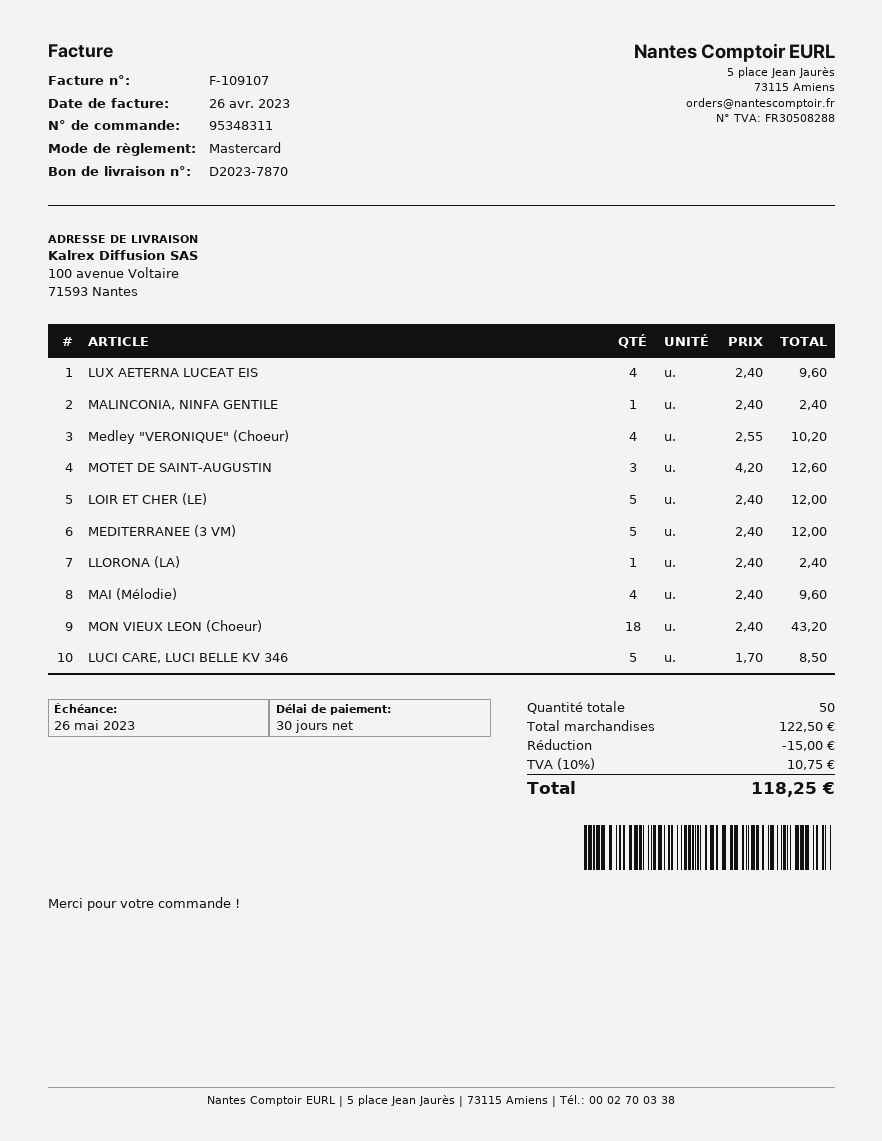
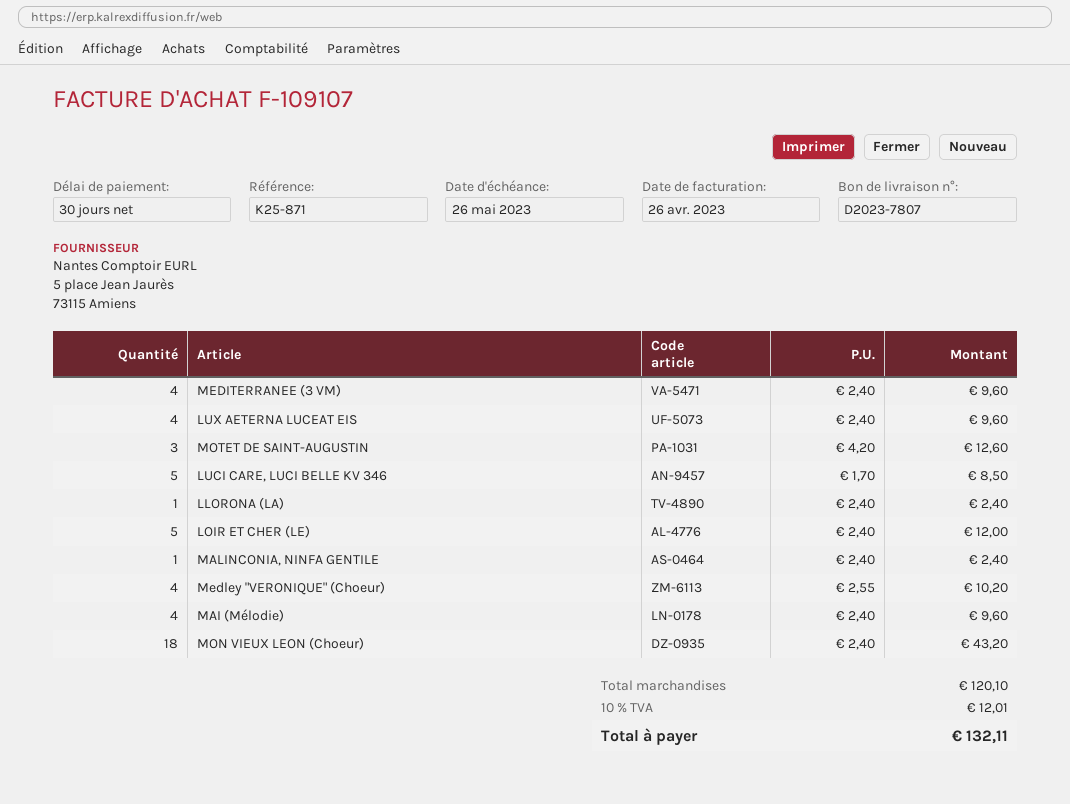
delivery note number: D2023-7870 -> D2023-7807
MEDITERRANEE (3 VM): 5 x 2.40 = 12.00 -> 4 x 2.40 = 9.60
subtotal: 122.50 -> 120.10
discount: 15.00 -> none
tax: 10% = 10.75 -> 10% = 12.01
total: 118.25 -> 132.11

